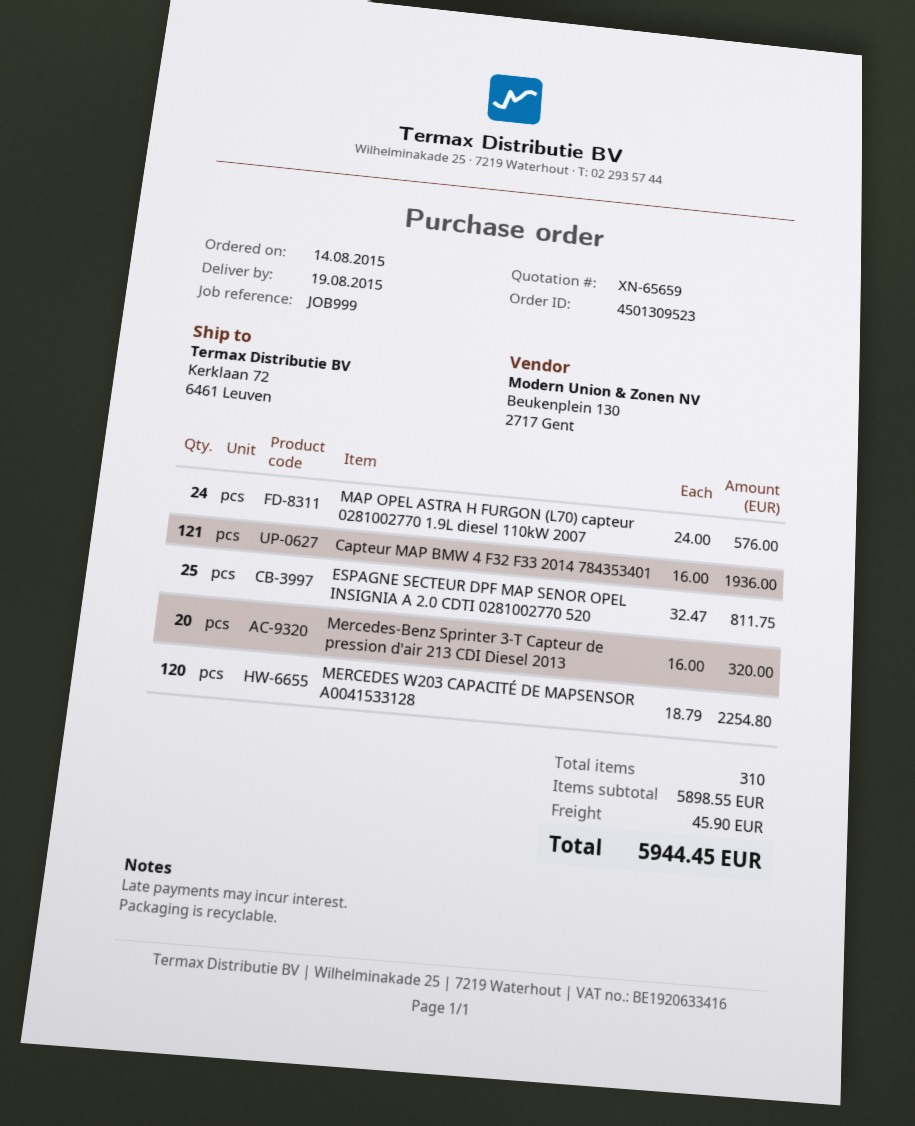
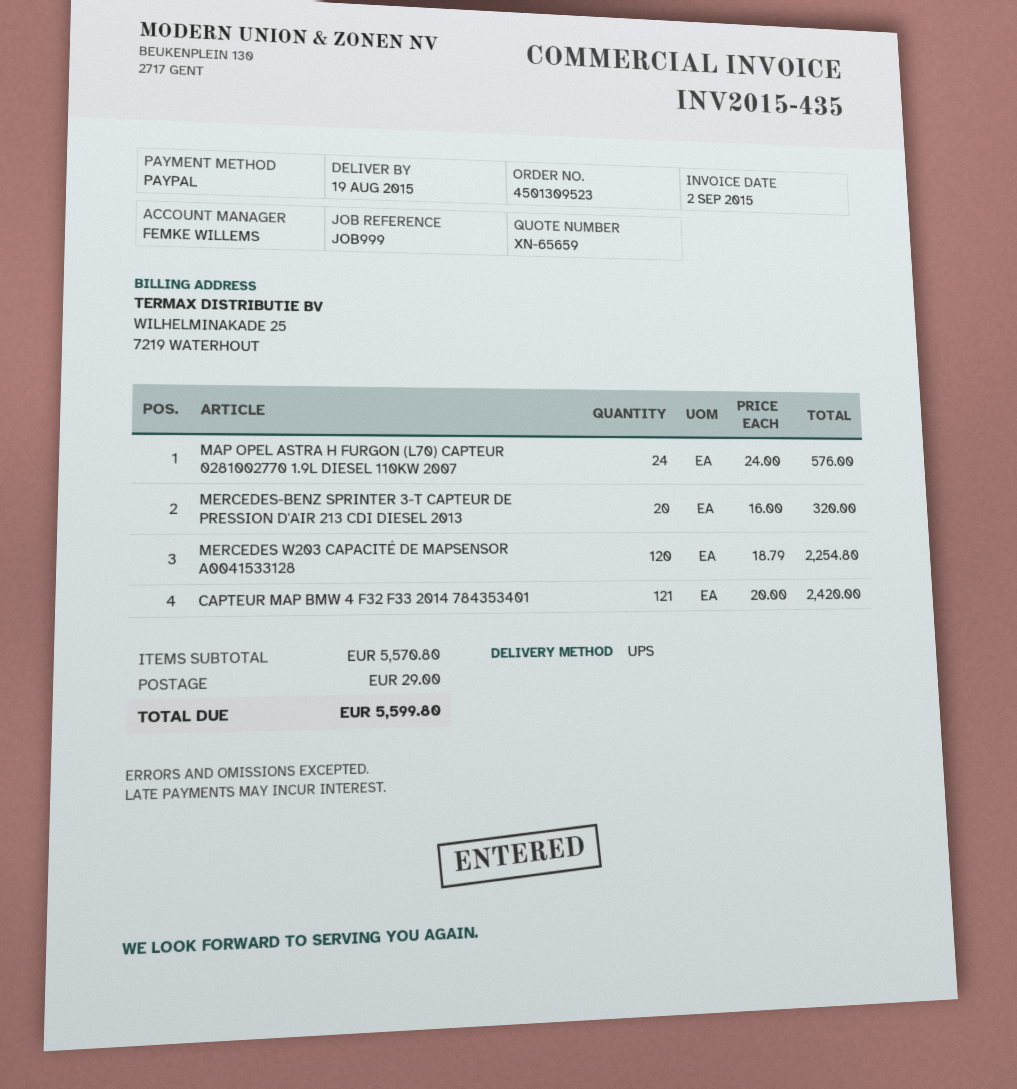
Capteur MAP BMW 4 F32 F33 2014 784353401: 121 x 16.00 = 1936.00 -> 121 x 20.00 = 2420.00
ESPAGNE SECTEUR DPF MAP SENOR OPEL INSIGNIA A 2.0 CDTI 0281002770 520: 25 x 32.47 = 811.75 -> none
subtotal: 5898.55 -> 5570.80
shipping: 45.90 -> 29.00
total: 5944.45 -> 5599.80

